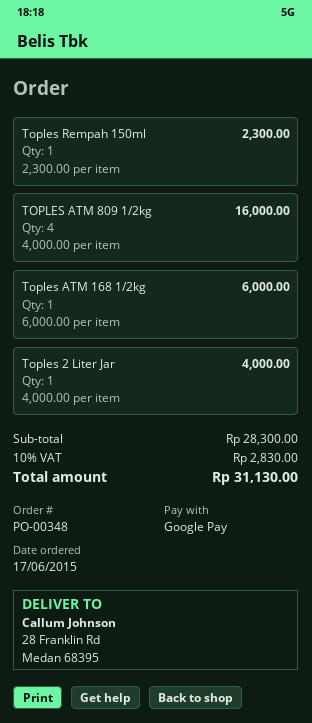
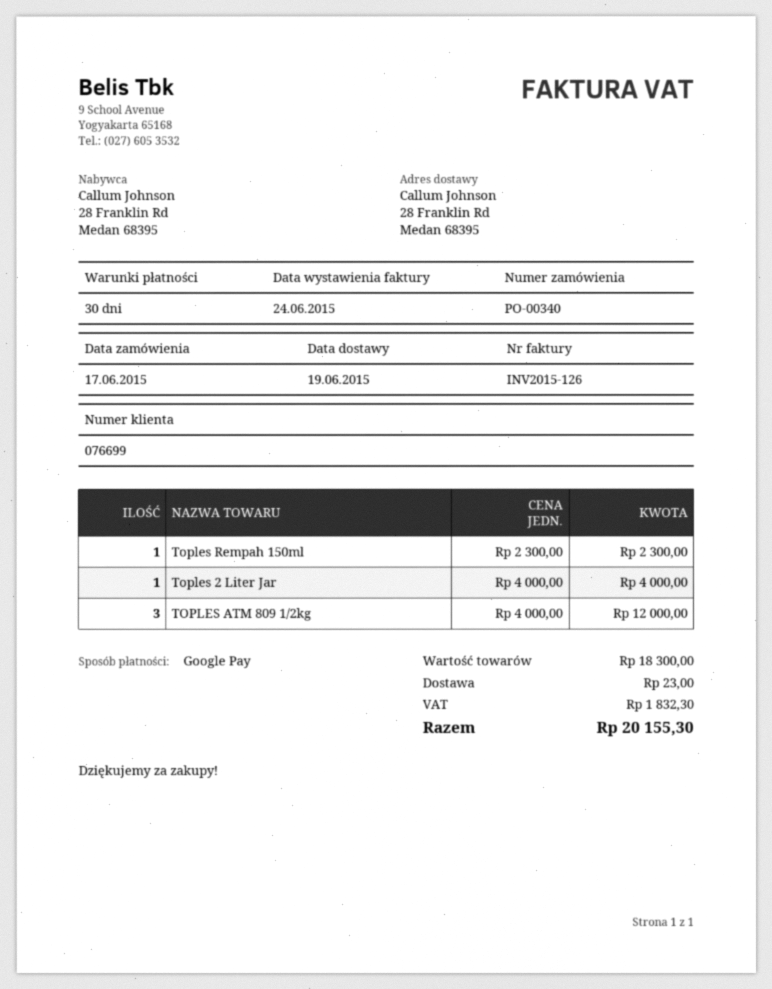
order number: PO-00348 -> PO-00340
TOPLES ATM 809 1/2kg: 4 x 4000.00 = 16000.00 -> 3 x 4000.00 = 12000.00
Toples ATM 168 1/2kg: 1 x 6000.00 = 6000.00 -> none
subtotal: 28300.00 -> 18300.00
shipping: none -> 23.00
tax: 2830.00 -> 1832.30
total: 31130.00 -> 20155.30

